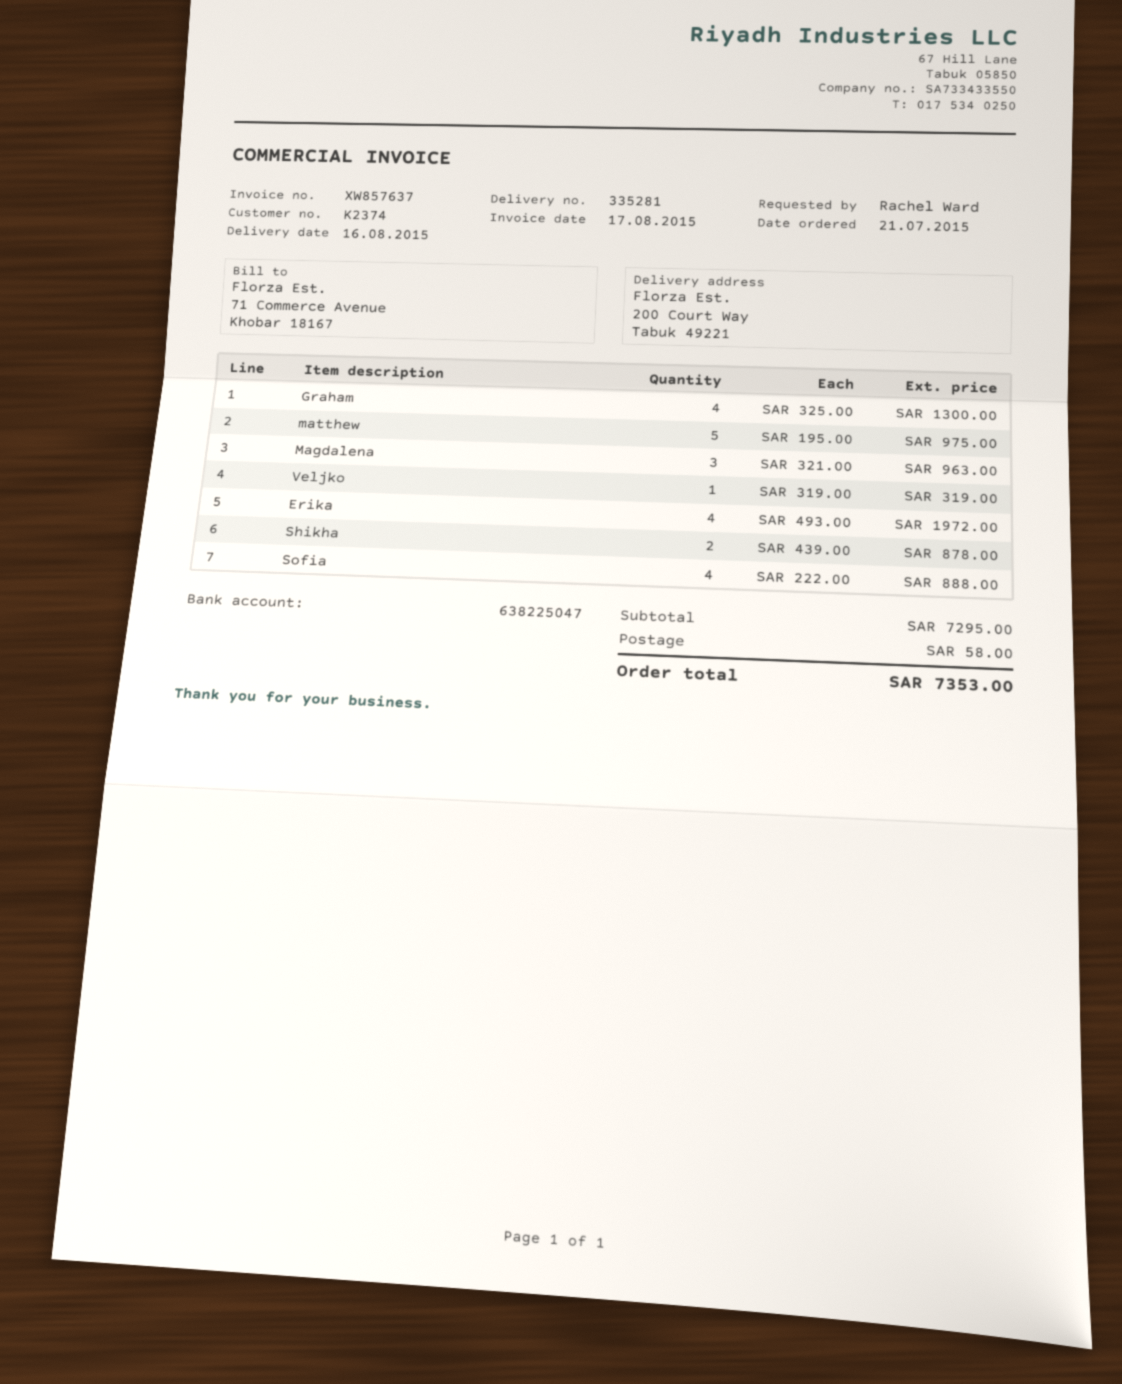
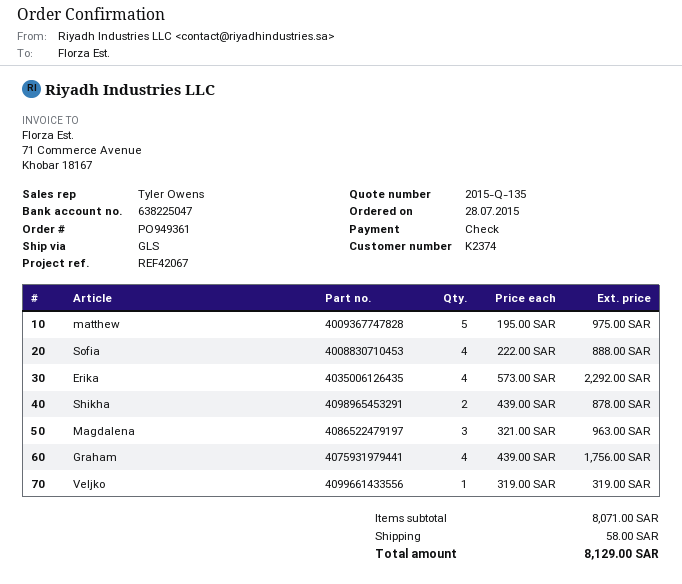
order date: 2015-07-21 -> 2015-07-28
Graham: 4 x 325.00 = 1300.00 -> 4 x 439.00 = 1756.00
Erika: 4 x 493.00 = 1972.00 -> 4 x 573.00 = 2292.00
subtotal: 7295.00 -> 8071.00
total: 7353.00 -> 8129.00

